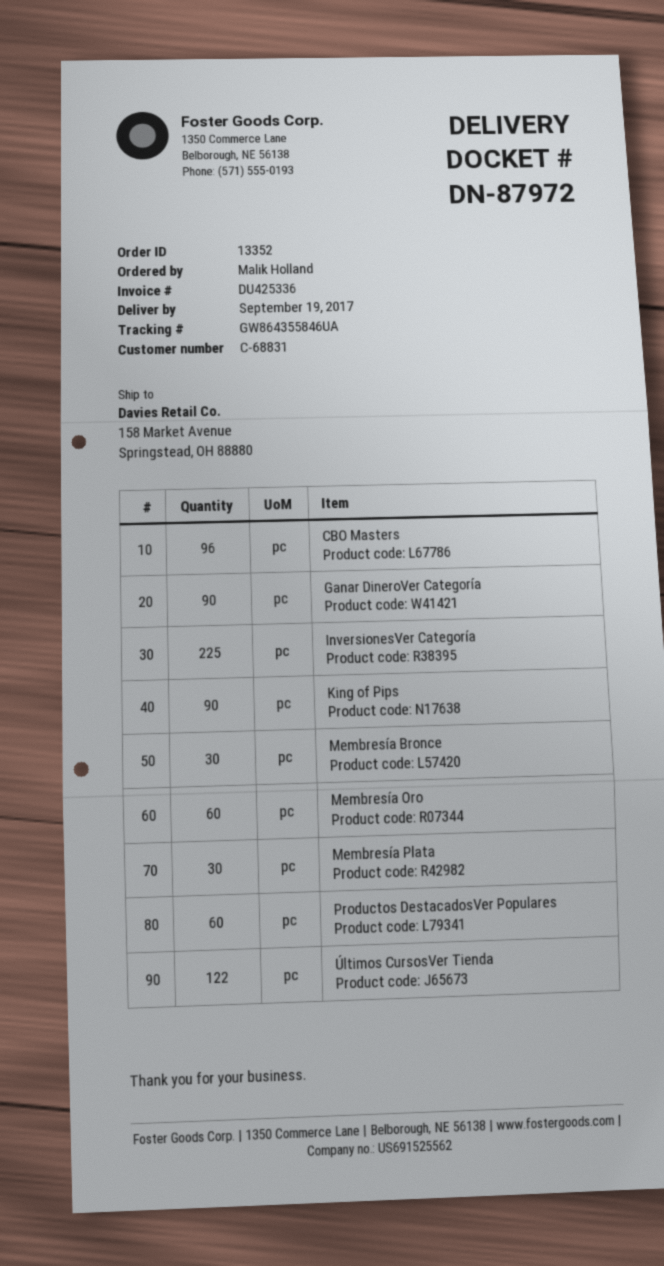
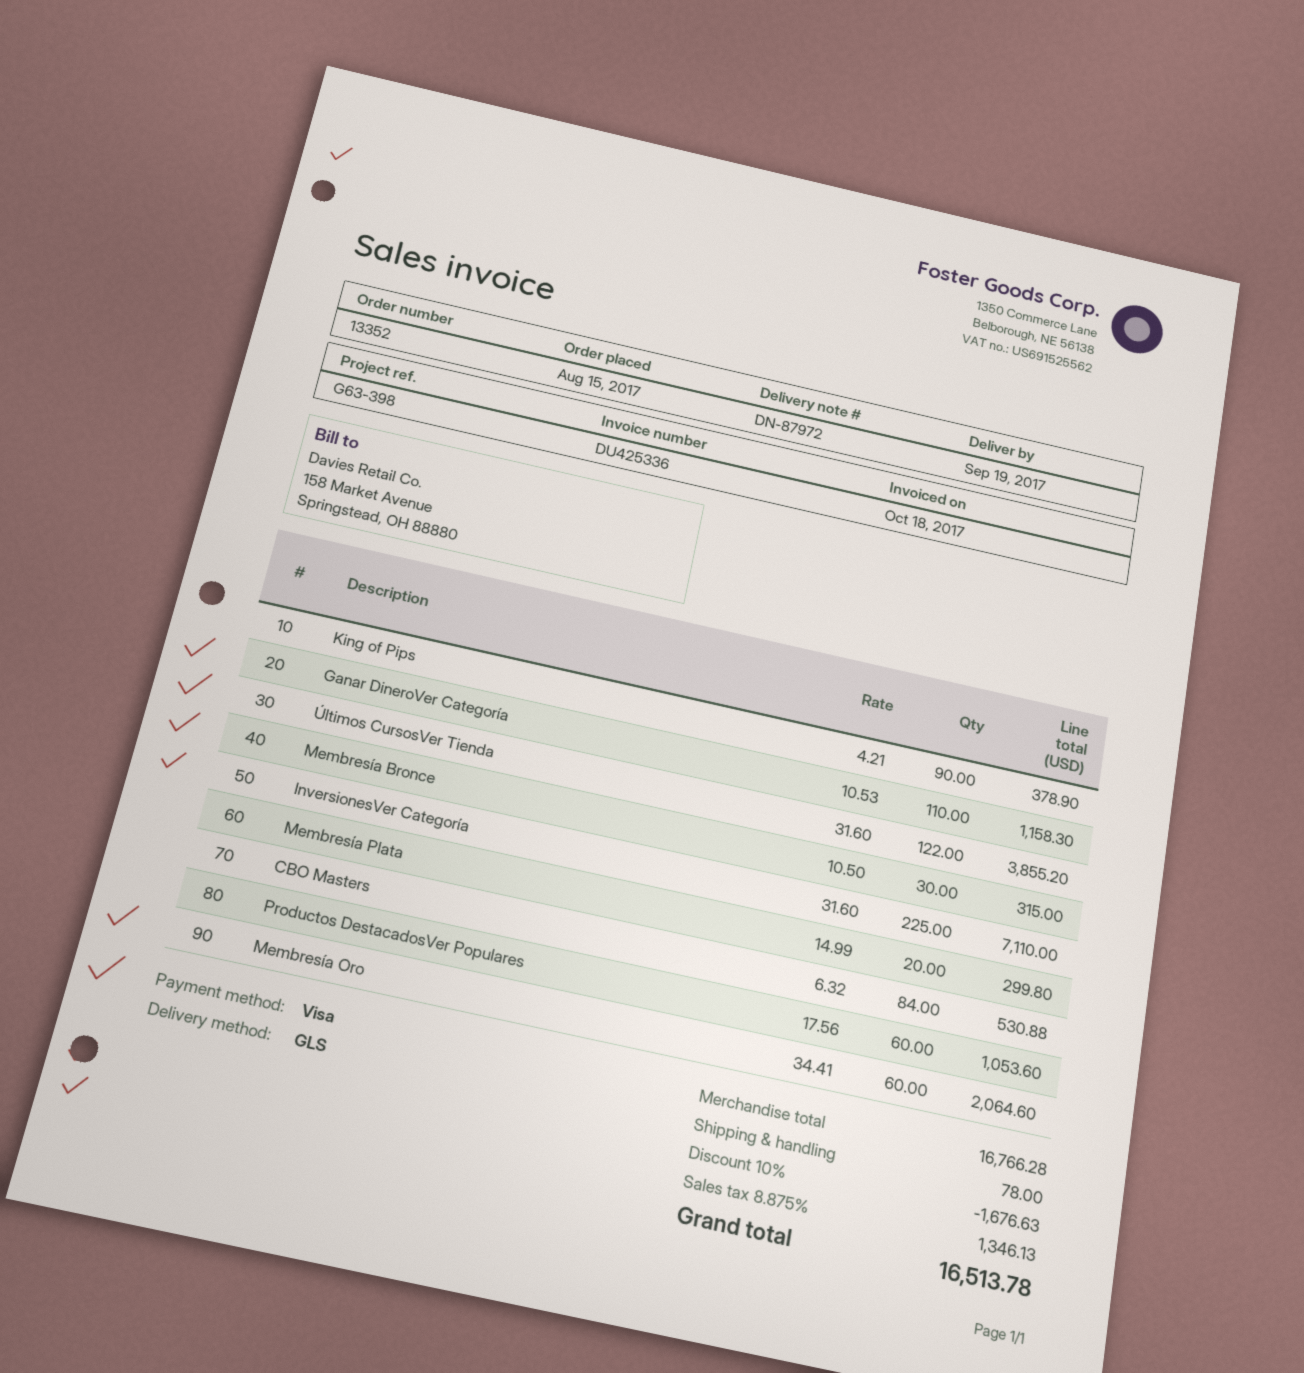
CBO Masters: 96 -> 84
Ganar DineroVer Categoría: 90 -> 110
Membresía Plata: 30 -> 20

